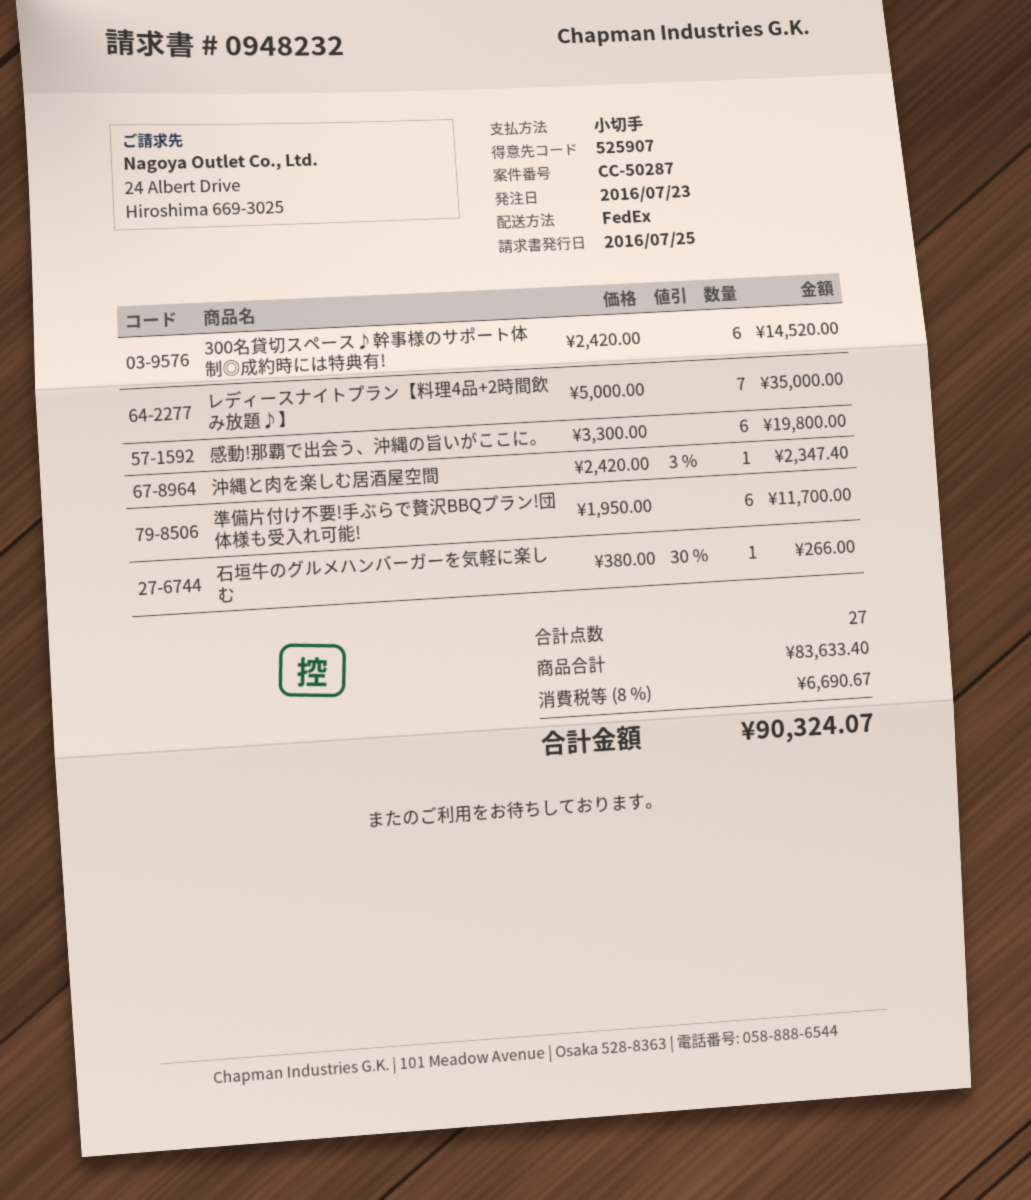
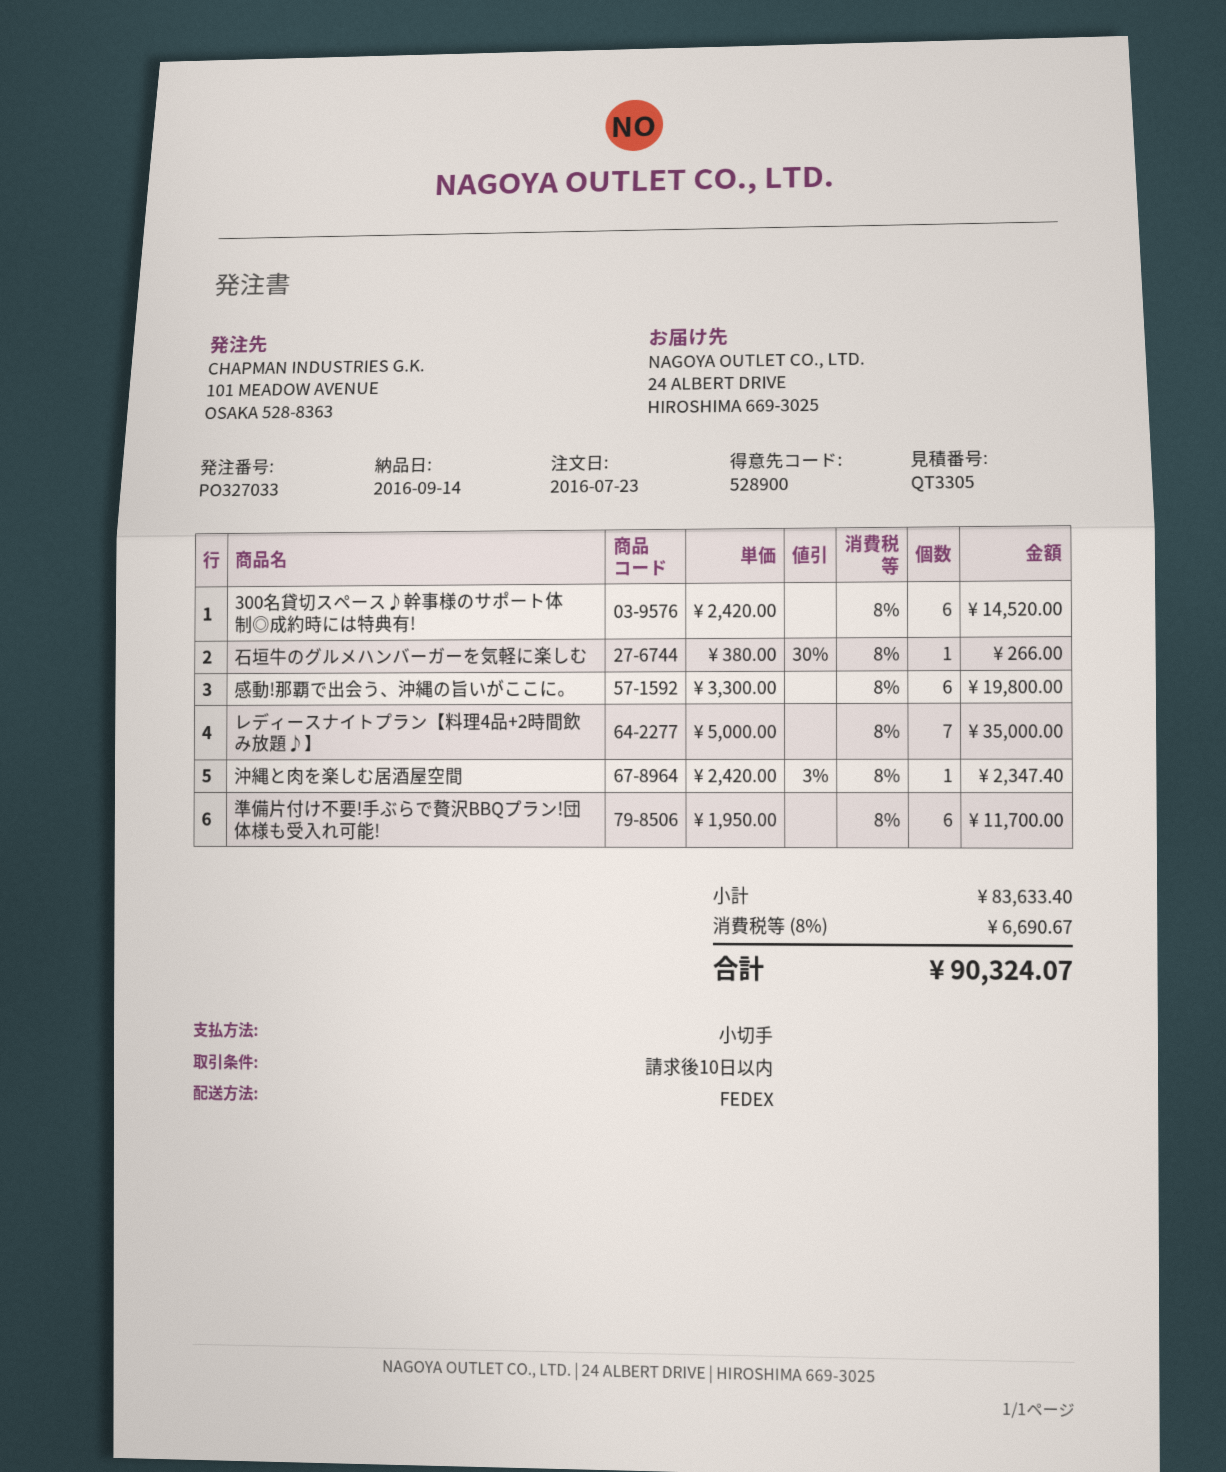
customer number: 525907 -> 528900

